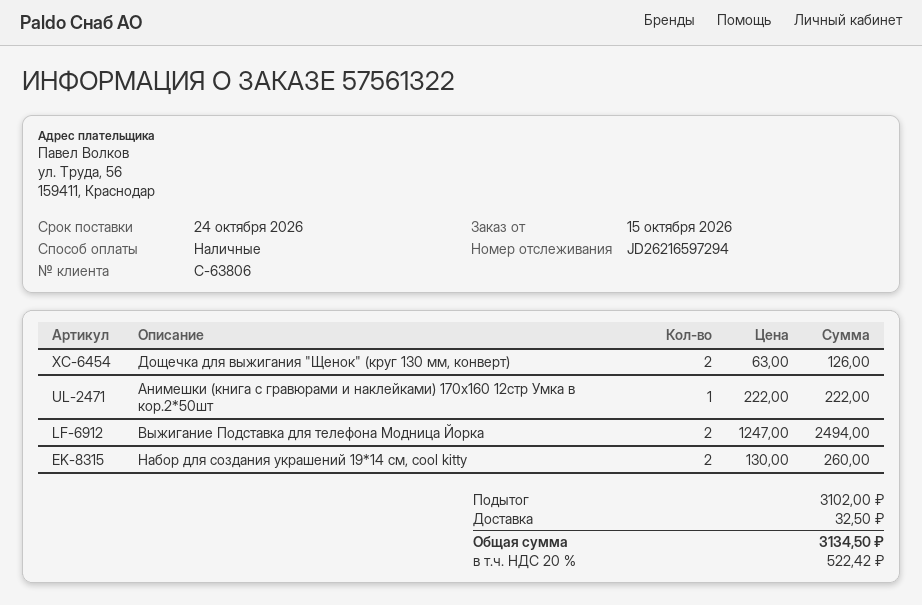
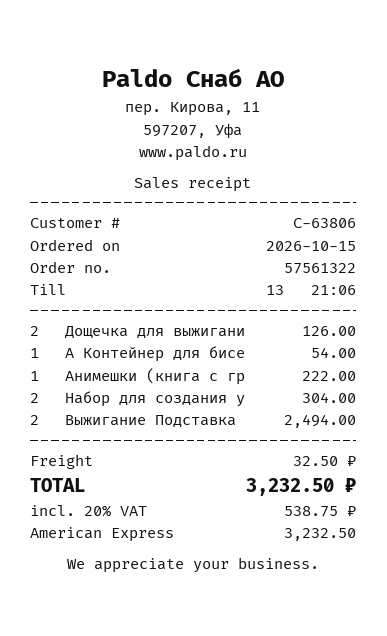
payment method: cash -> American Express
Набор для создания украшений 19*14 см, cool kitty: 2 for 260.00 -> 2 for 304.00
А Контейнер для бисе: none -> 1 for 54.00
tax: 20% = 522.42 -> 20% = 538.75
total: 3134.50 -> 3232.50

